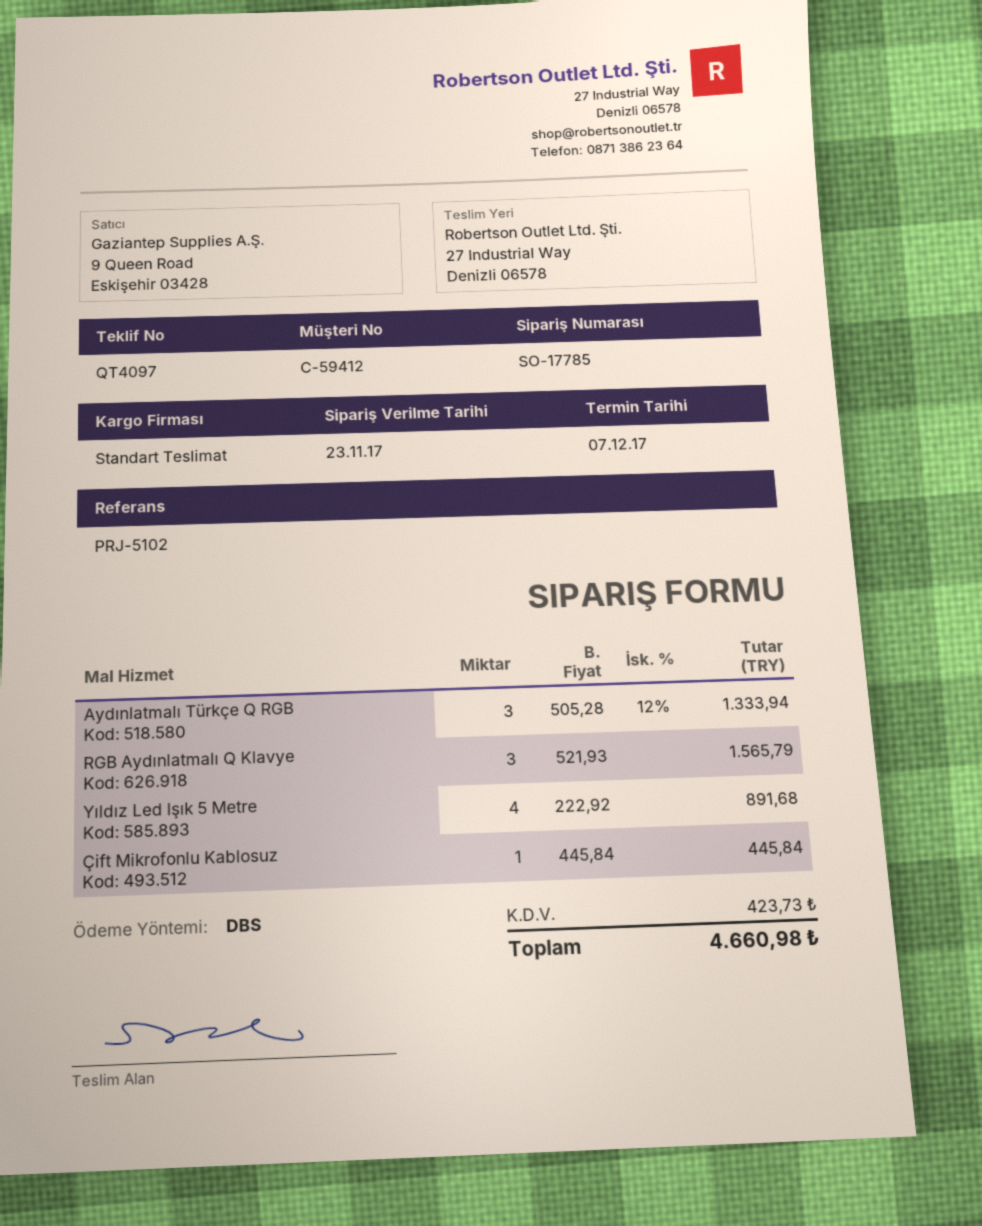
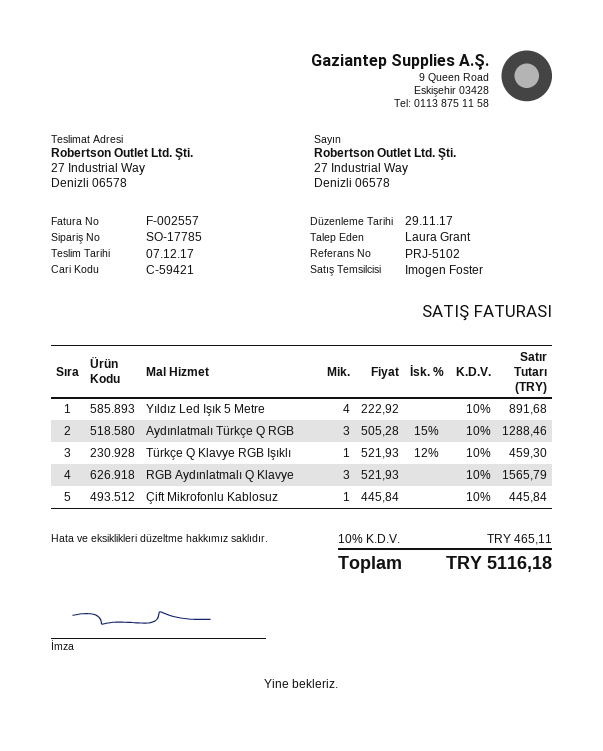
customer number: C-59412 -> C-59421
Aydınlatmalı Türkçe Q RGB: 3 x 505.28 - 12% = 1333.94 -> 3 x 505.28 - 15% = 1288.46
Türkçe Q Klavye RGB Işıklı: none -> 1 x 521.93 - 12% = 459.30
tax: 423.73 -> 465.11
total: 4660.98 -> 5116.18

